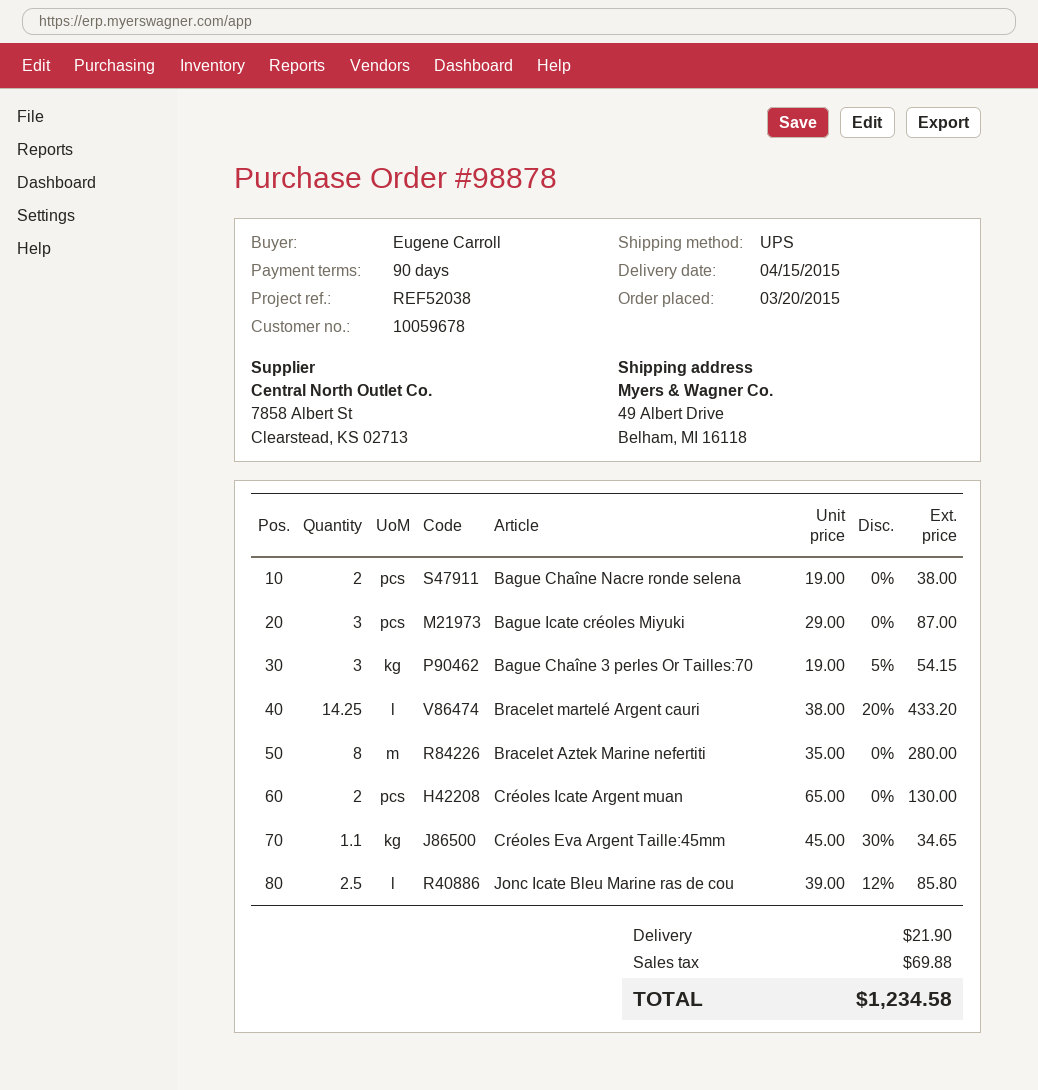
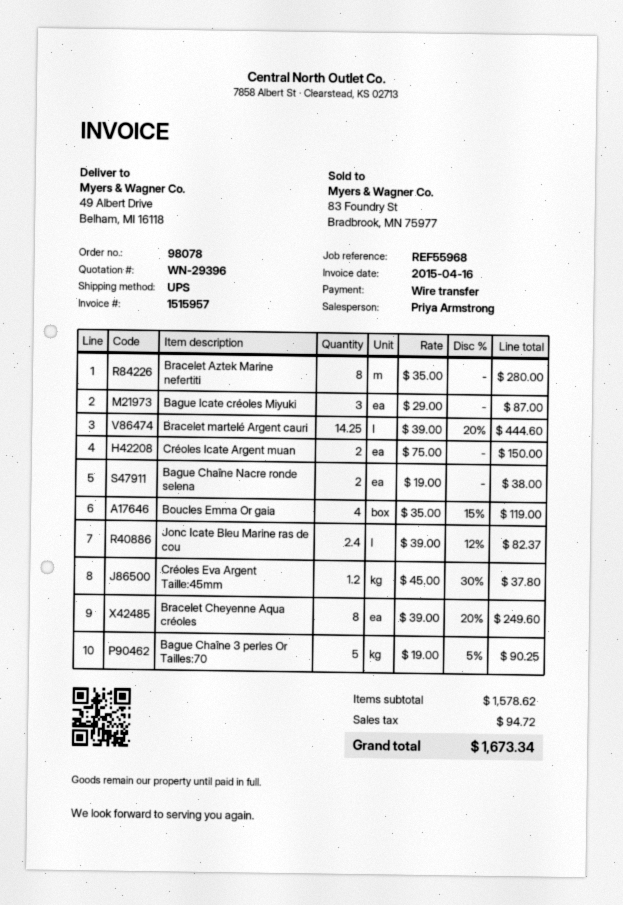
order number: 98878 -> 98078
reference: REF52038 -> REF55968
Bague Chaîne 3 perles Or Tailles:70: 3 x 19.00 - 5% = 54.15 -> 5 x 19.00 - 5% = 90.25
Bracelet martelé Argent cauri: 14.25 x 38.00 - 20% = 433.20 -> 14.25 x 39.00 - 20% = 444.60
Créoles Icate Argent muan: 2 x 65.00 = 130.00 -> 2 x 75.00 = 150.00
Créoles Eva Argent Taille:45mm: 1.1 x 45.00 - 30% = 34.65 -> 1.2 x 45.00 - 30% = 37.80
Jonc Icate Bleu Marine ras de cou: 2.5 x 39.00 - 12% = 85.80 -> 2.4 x 39.00 - 12% = 82.37
Boucles Emma Or gaia: none -> 4 x 35.00 - 15% = 119.00
Bracelet Cheyenne Aqua créoles: none -> 8 x 39.00 - 20% = 249.60
shipping: 21.90 -> none
tax: 69.88 -> 94.72
total: 1234.58 -> 1673.34

